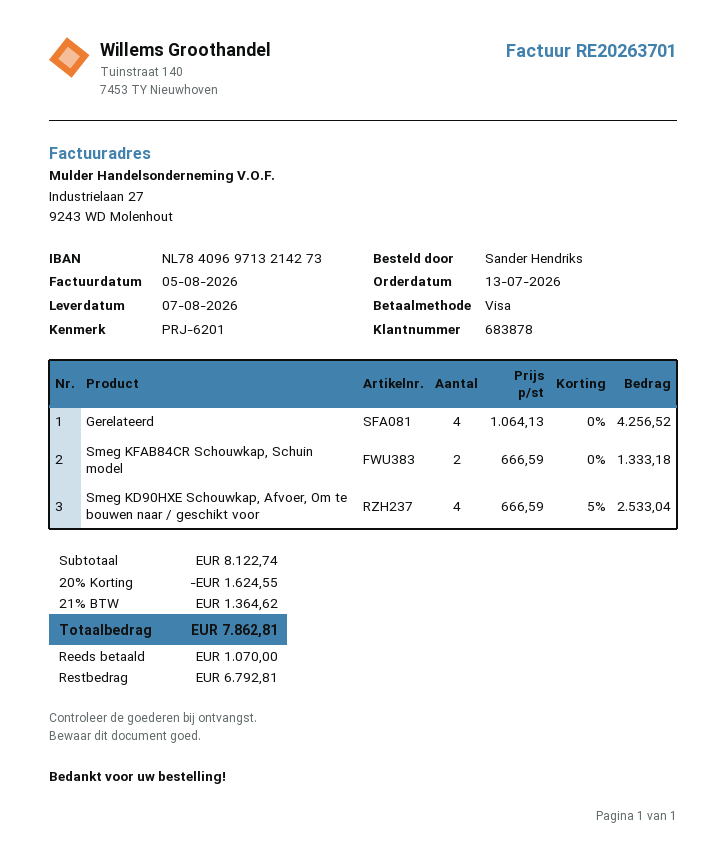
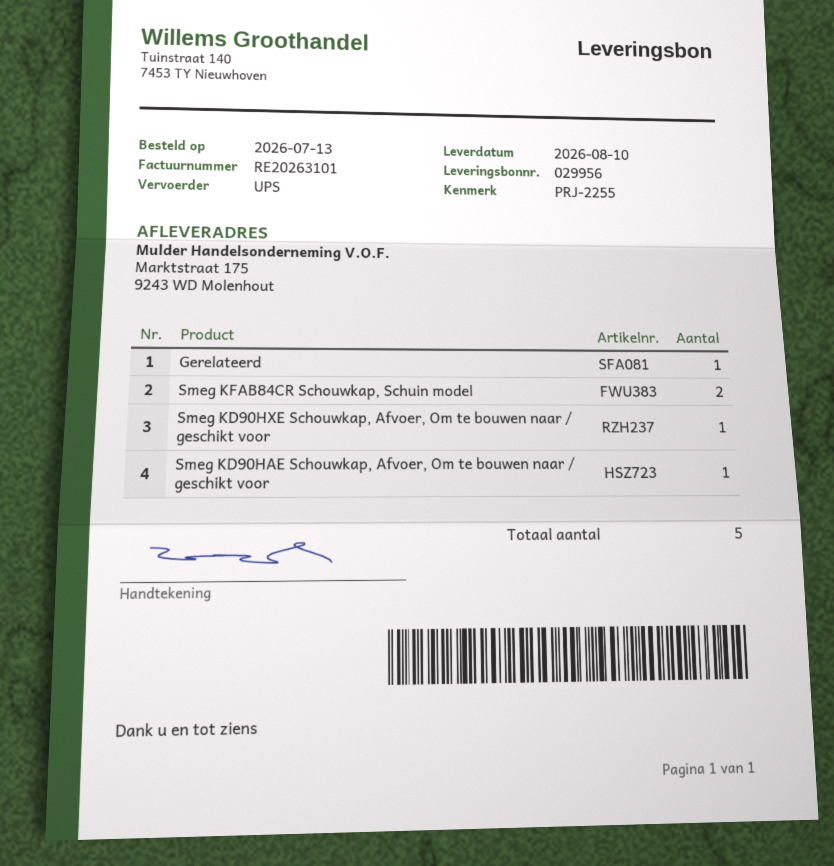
delivery date: 2026-08-07 -> 2026-08-10
invoice number: RE20263701 -> RE20263101
reference: PRJ-6201 -> PRJ-2255
Gerelateerd: 4 -> 1
Smeg KD90HXE Schouwkap, Afvoer, Om te bouwen naar / geschikt voor: 4 -> 1
Smeg KD90HAE Schouwkap, Afvoer, Om te bouwen naar / geschikt voor: none -> 1

